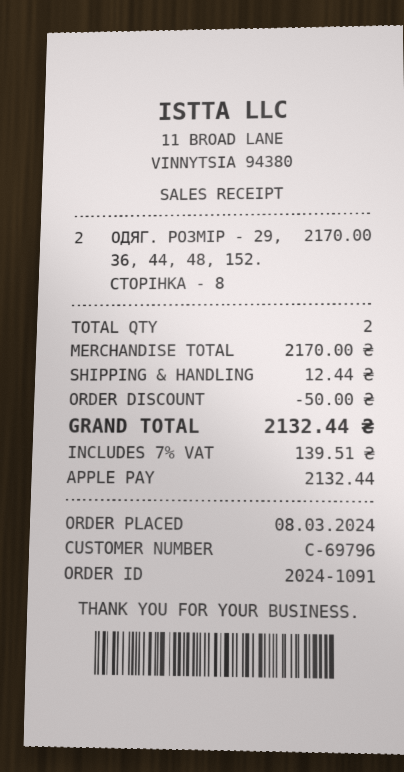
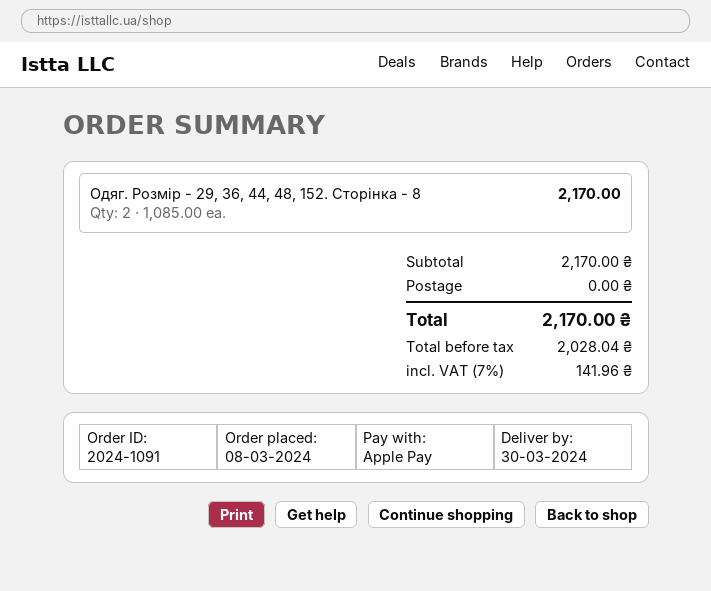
discount: 50.00 -> none
shipping: 12.44 -> 0.00
tax: 7% = 139.51 -> 7% = 141.96
total: 2132.44 -> 2170.00

